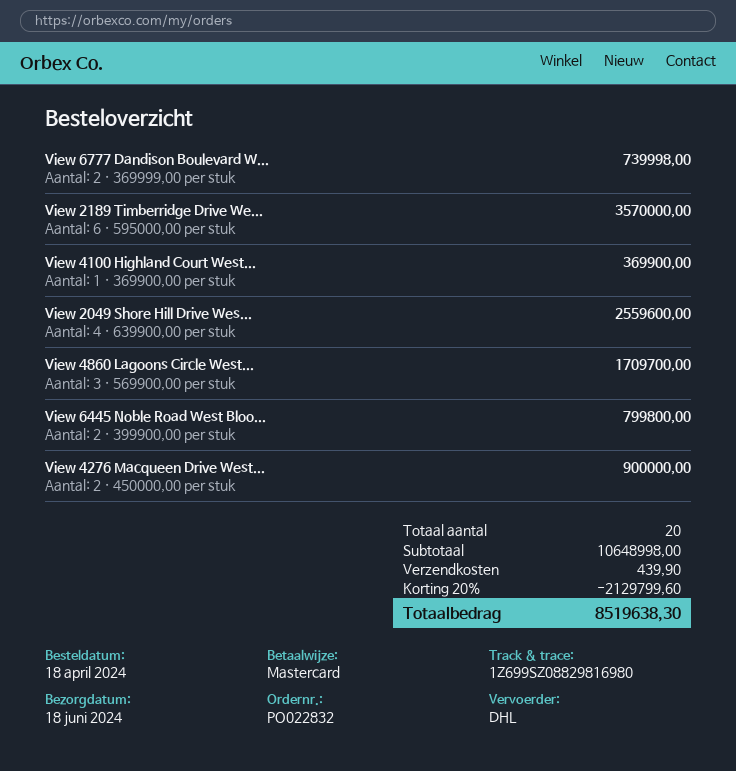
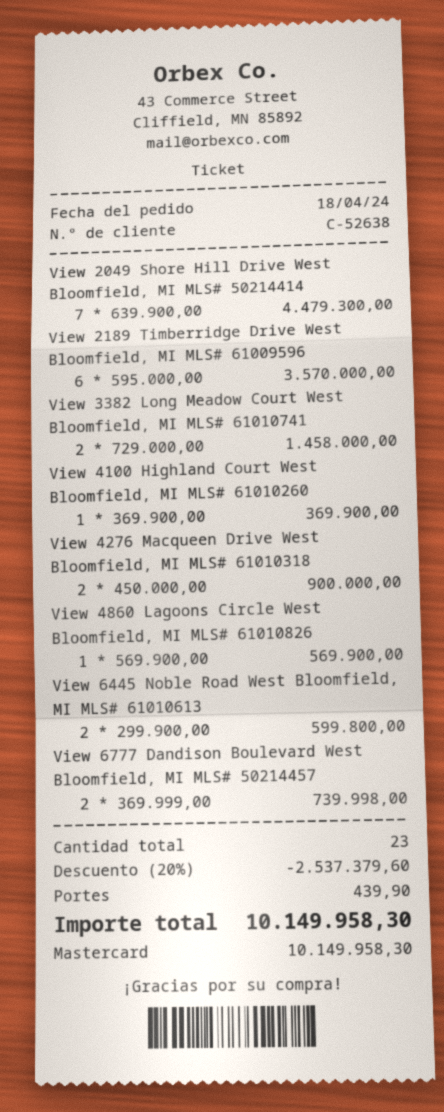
View 2049 Shore Hill Drive Wes...: 4 x 639900.00 = 2559600.00 -> 7 x 639900.00 = 4479300.00
View 4860 Lagoons Circle West...: 3 x 569900.00 = 1709700.00 -> 1 x 569900.00 = 569900.00
View 6445 Noble Road West Bloo...: 2 x 399900.00 = 799800.00 -> 2 x 299900.00 = 599800.00
View 3382 Long Meadow Court West Bloomfield, MI MLS# 61010741: none -> 2 x 729000.00 = 1458000.00
total quantity: 20 -> 23
discount: 20% = 2129799.60 -> 20% = 2537379.60
total: 8519638.30 -> 10149958.30

